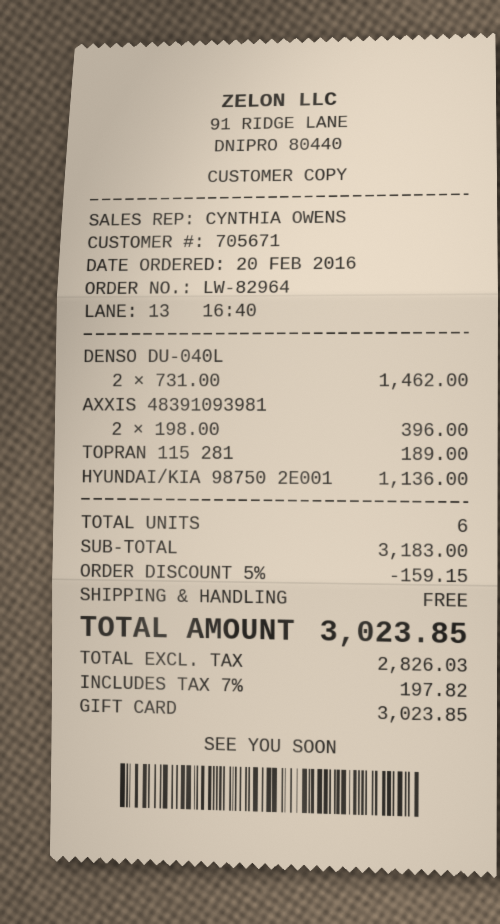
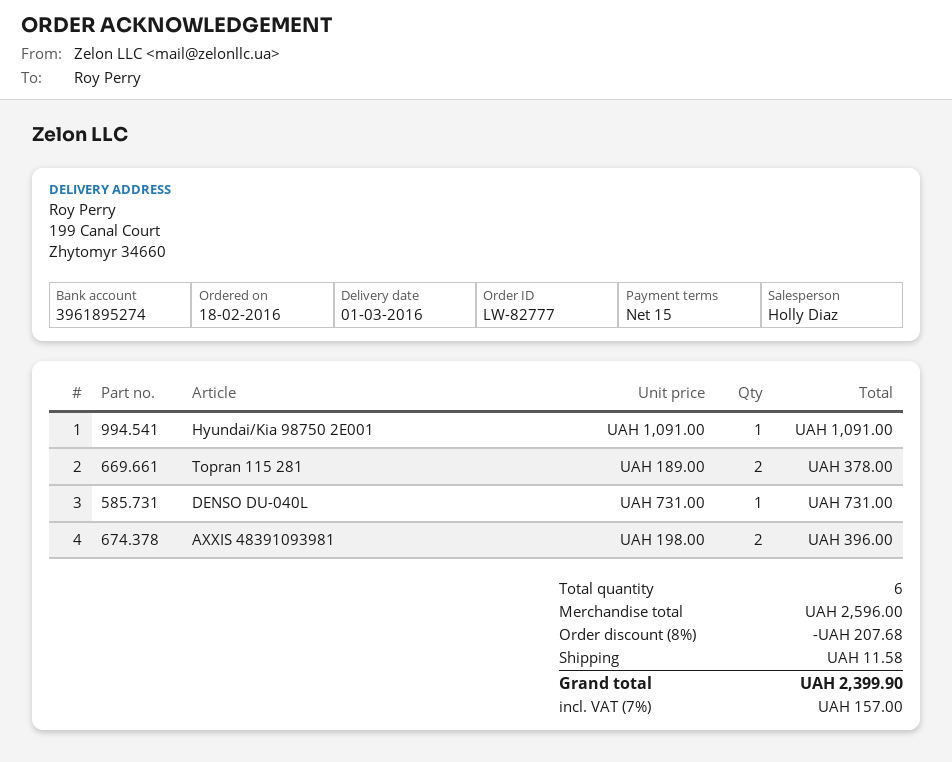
order number: LW-82964 -> LW-82777
order date: 2016-02-20 -> 2016-02-18
sales rep: CYNTHIA OWENS -> Holly Diaz
DENSO DU-040L: 2 x 731.00 = 1462.00 -> 1 x 731.00 = 731.00
TOPRAN 115 281: 1 x 189.00 = 189.00 -> 2 x 189.00 = 378.00
HYUNDAI/KIA 98750 2E001: 1 x 1136.00 = 1136.00 -> 1 x 1091.00 = 1091.00
subtotal: 3183.00 -> 2596.00
discount: 5% = 159.15 -> 8% = 207.68
shipping: 0.00 -> 11.58
tax: 7% = 197.82 -> 7% = 157.00
total: 3023.85 -> 2399.90

